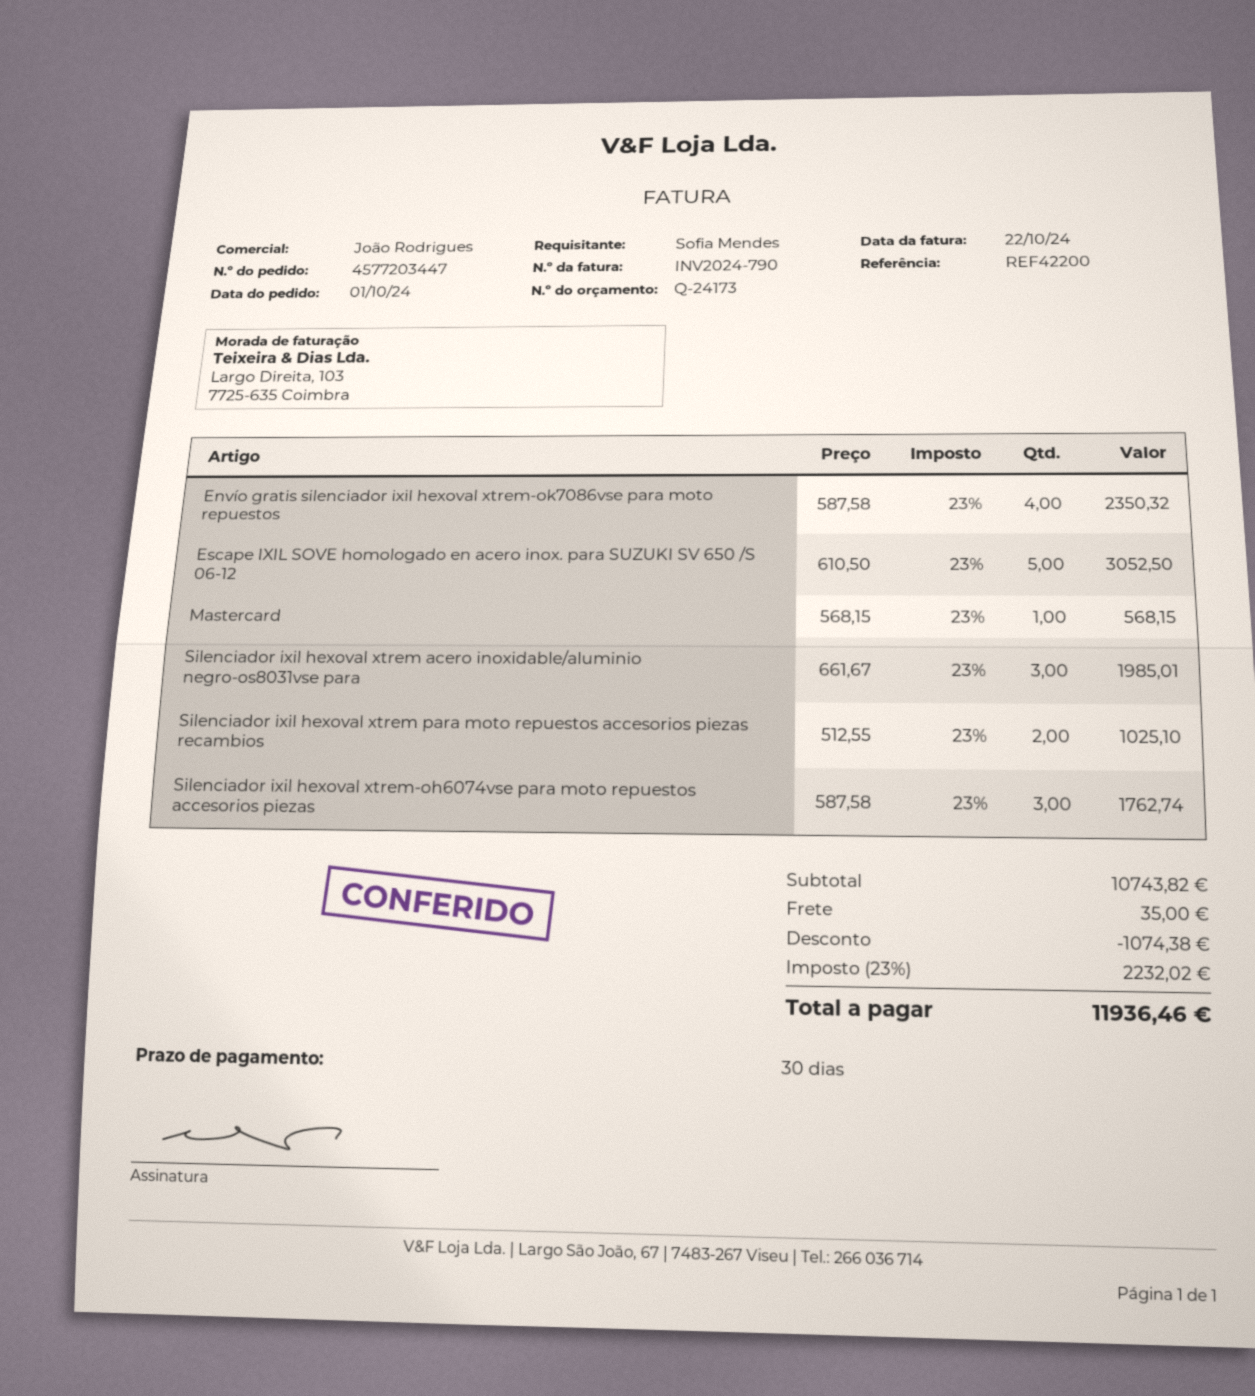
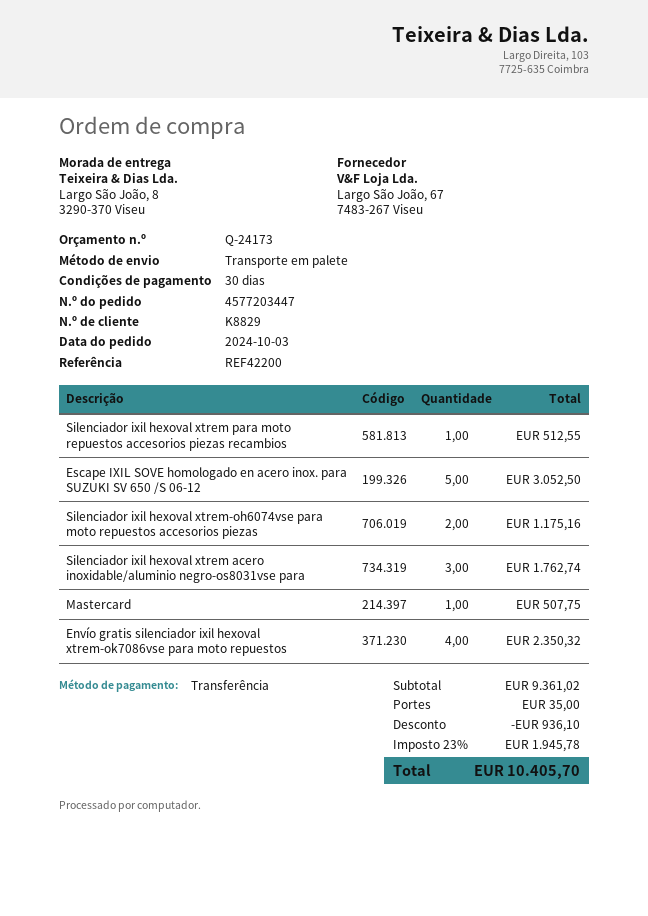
order date: 2024-10-01 -> 2024-10-03
Mastercard: 1 for 568.15 -> 1 for 507.75
Silenciador ixil hexoval xtrem acero inoxidable/aluminio negro-os8031vse para: 3 for 1985.01 -> 3 for 1762.74
Silenciador ixil hexoval xtrem para moto repuestos accesorios piezas recambios: 2 for 1025.10 -> 1 for 512.55
Silenciador ixil hexoval xtrem-oh6074vse para moto repuestos accesorios piezas: 3 for 1762.74 -> 2 for 1175.16
subtotal: 10743.82 -> 9361.02
discount: 1074.38 -> 936.10
tax: 23% = 2232.02 -> 23% = 1945.78
total: 11936.46 -> 10405.70

